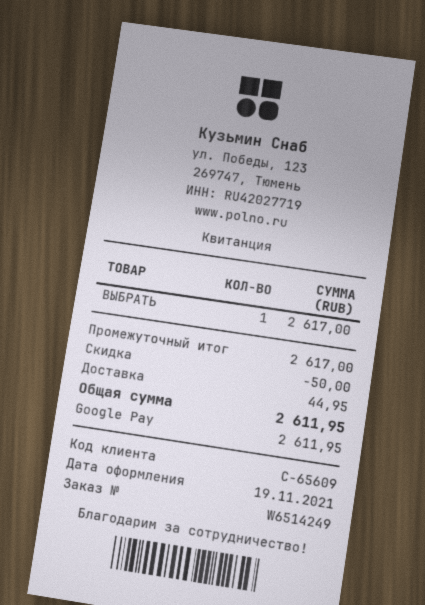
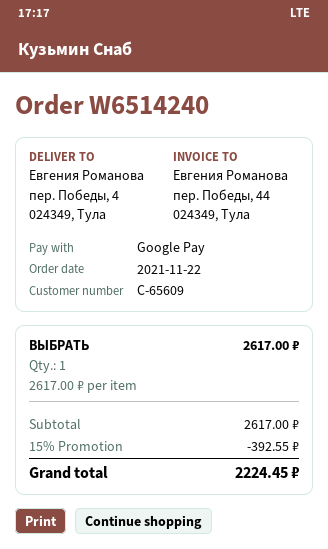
order number: W6514249 -> W6514240
order date: 2021-11-19 -> 2021-11-22
discount: 50.00 -> 392.55
shipping: 44.95 -> none
total: 2611.95 -> 2224.45

